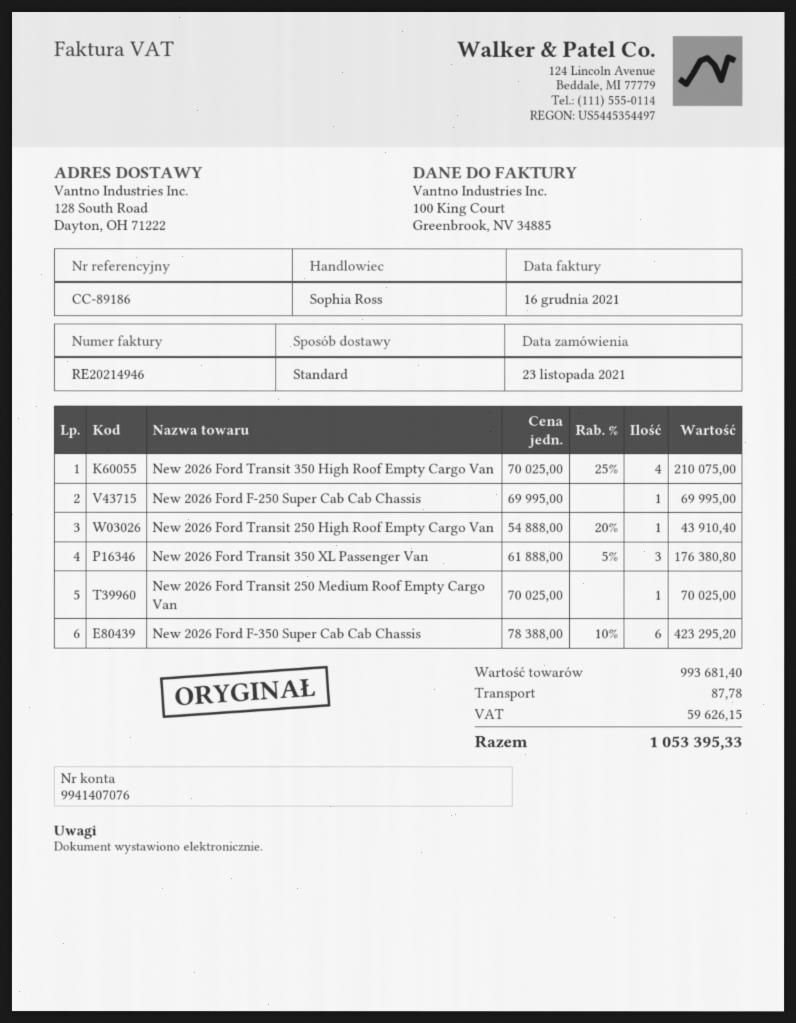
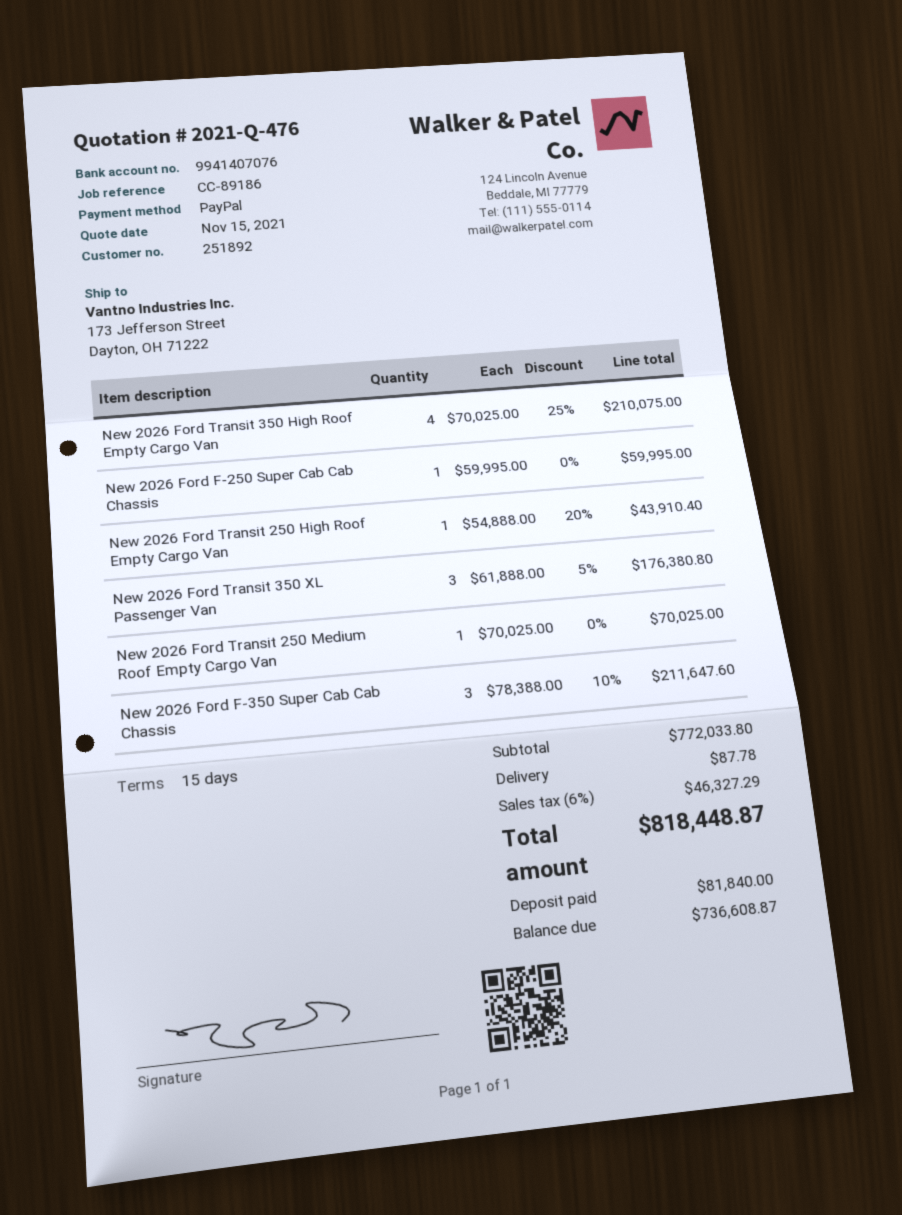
ship to: 128 South Road, Dayton, OH 71222 -> 173 Jefferson Street, Dayton, OH 71222
New 2026 Ford F-250 Super Cab Cab Chassis: 1 x 69995.00 = 69995.00 -> 1 x 59995.00 = 59995.00
New 2026 Ford F-350 Super Cab Cab Chassis: 6 x 78388.00 - 10% = 423295.20 -> 3 x 78388.00 - 10% = 211647.60
subtotal: 993681.40 -> 772033.80
tax: 59626.15 -> 46327.29
total: 1053395.33 -> 818448.87

